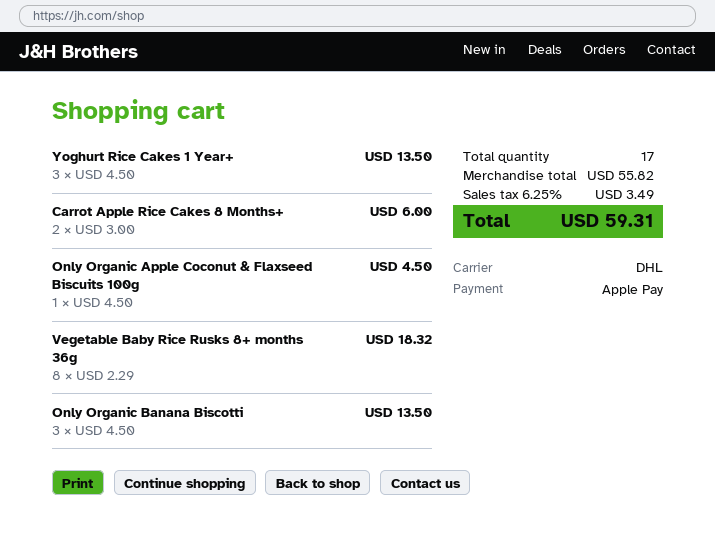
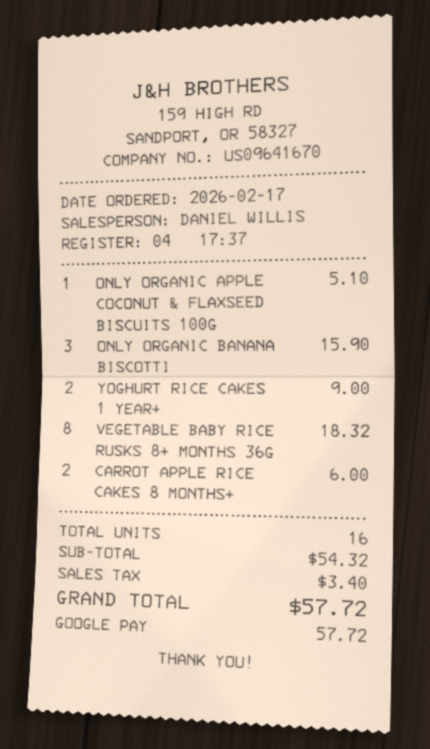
payment method: Apple Pay -> Google Pay
Yoghurt Rice Cakes 1 Year+: 3 for 13.50 -> 2 for 9.00
Only Organic Apple Coconut & Flaxseed Biscuits 100g: 1 for 4.50 -> 1 for 5.10
Only Organic Banana Biscotti: 3 for 13.50 -> 3 for 15.90
total quantity: 17 -> 16
subtotal: 55.82 -> 54.32
tax: 3.49 -> 3.40
total: 59.31 -> 57.72

